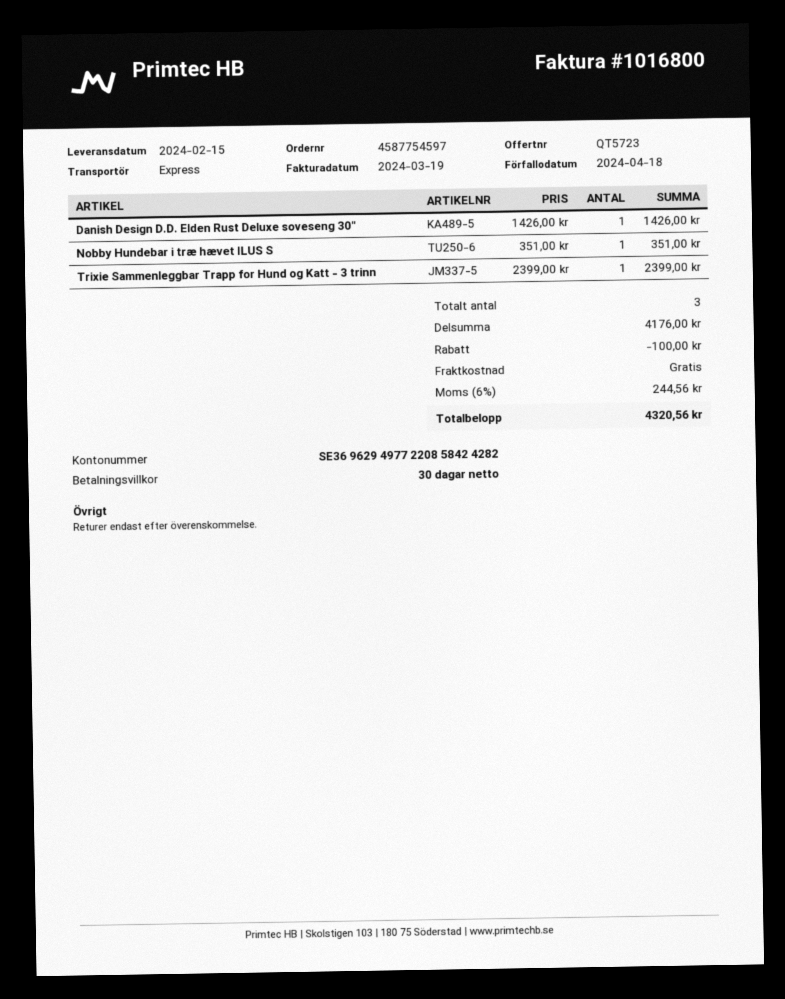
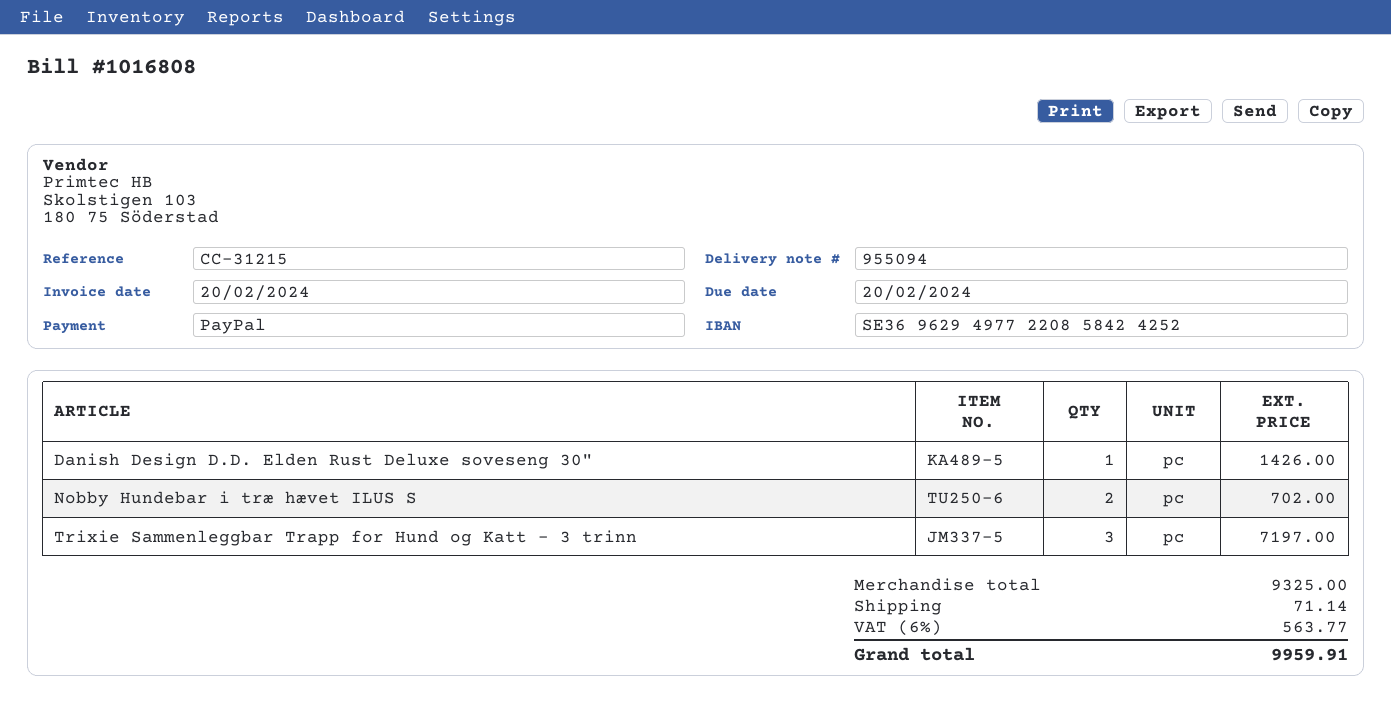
invoice number: 1016800 -> 1016808
invoice date: 2024-03-19 -> 2024-02-20
due date: 2024-04-18 -> 2024-02-20
bank account: SE3696294977220858424282 -> SE3696294977220858424252
Nobby Hundebar i træ hævet ILUS S: 1 for 351.00 -> 2 for 702.00
Trixie Sammenleggbar Trapp for Hund og Katt - 3 trinn: 1 for 2399.00 -> 3 for 7197.00
subtotal: 4176.00 -> 9325.00
discount: 100.00 -> none
shipping: 0.00 -> 71.14
tax: 6% = 244.56 -> 6% = 563.77
total: 4320.56 -> 9959.91

